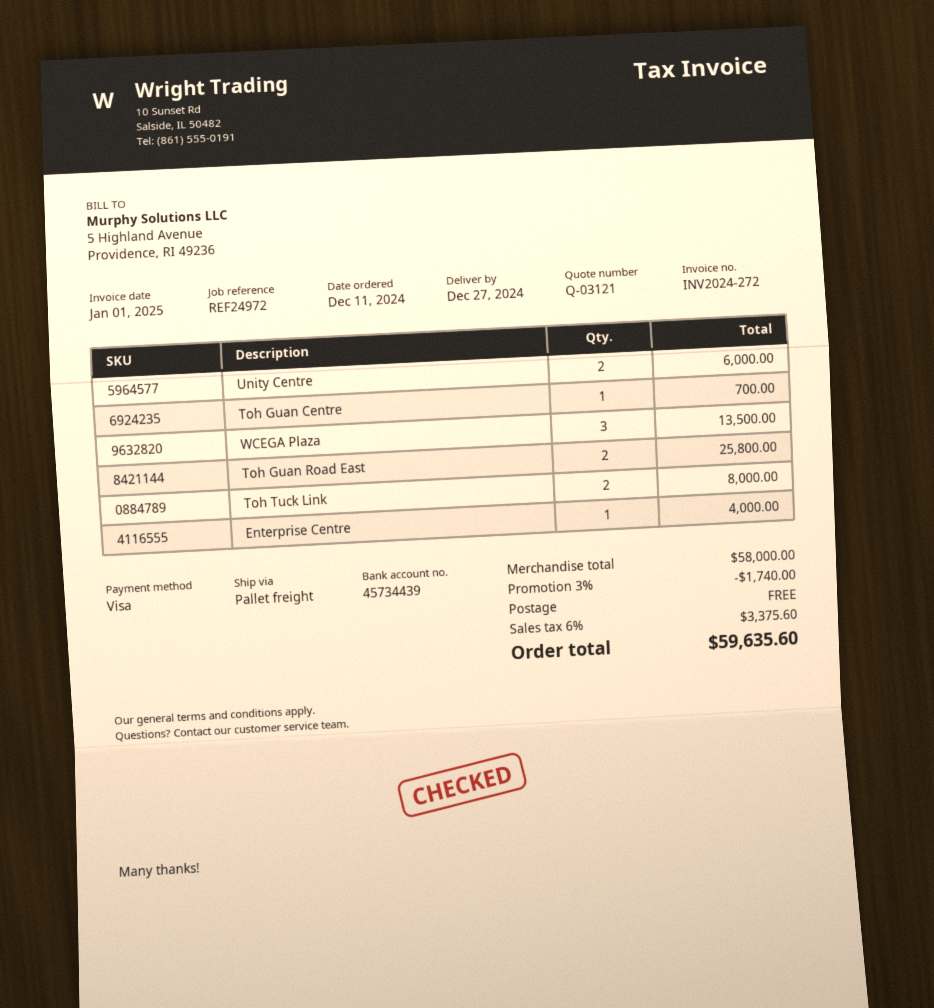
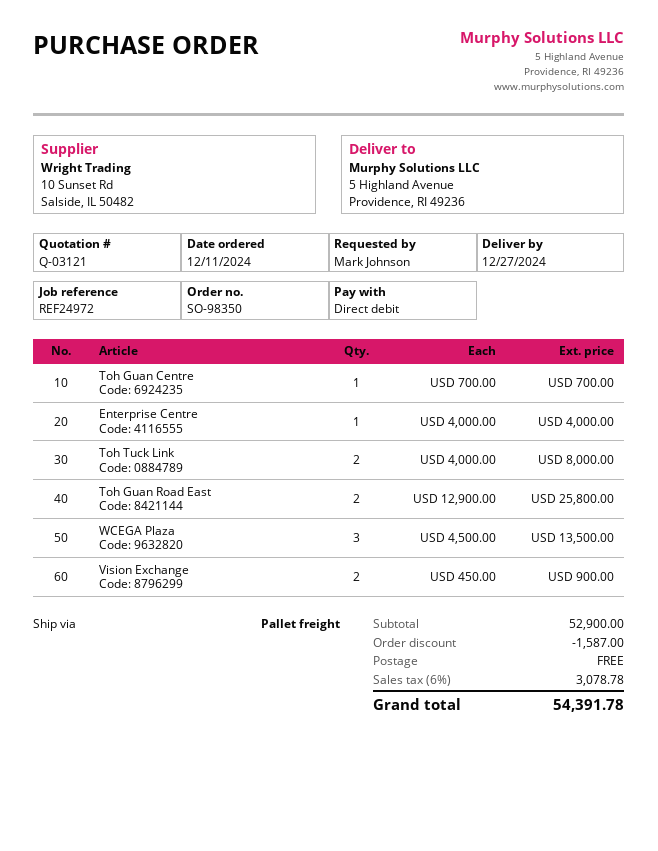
payment method: Visa -> direct debit
Unity Centre: 2 for 6000.00 -> none
Vision Exchange: none -> 2 for 900.00
subtotal: 58000.00 -> 52900.00
discount: 1740.00 -> 1587.00
tax: 6% = 3375.60 -> 6% = 3078.78
total: 59635.60 -> 54391.78

